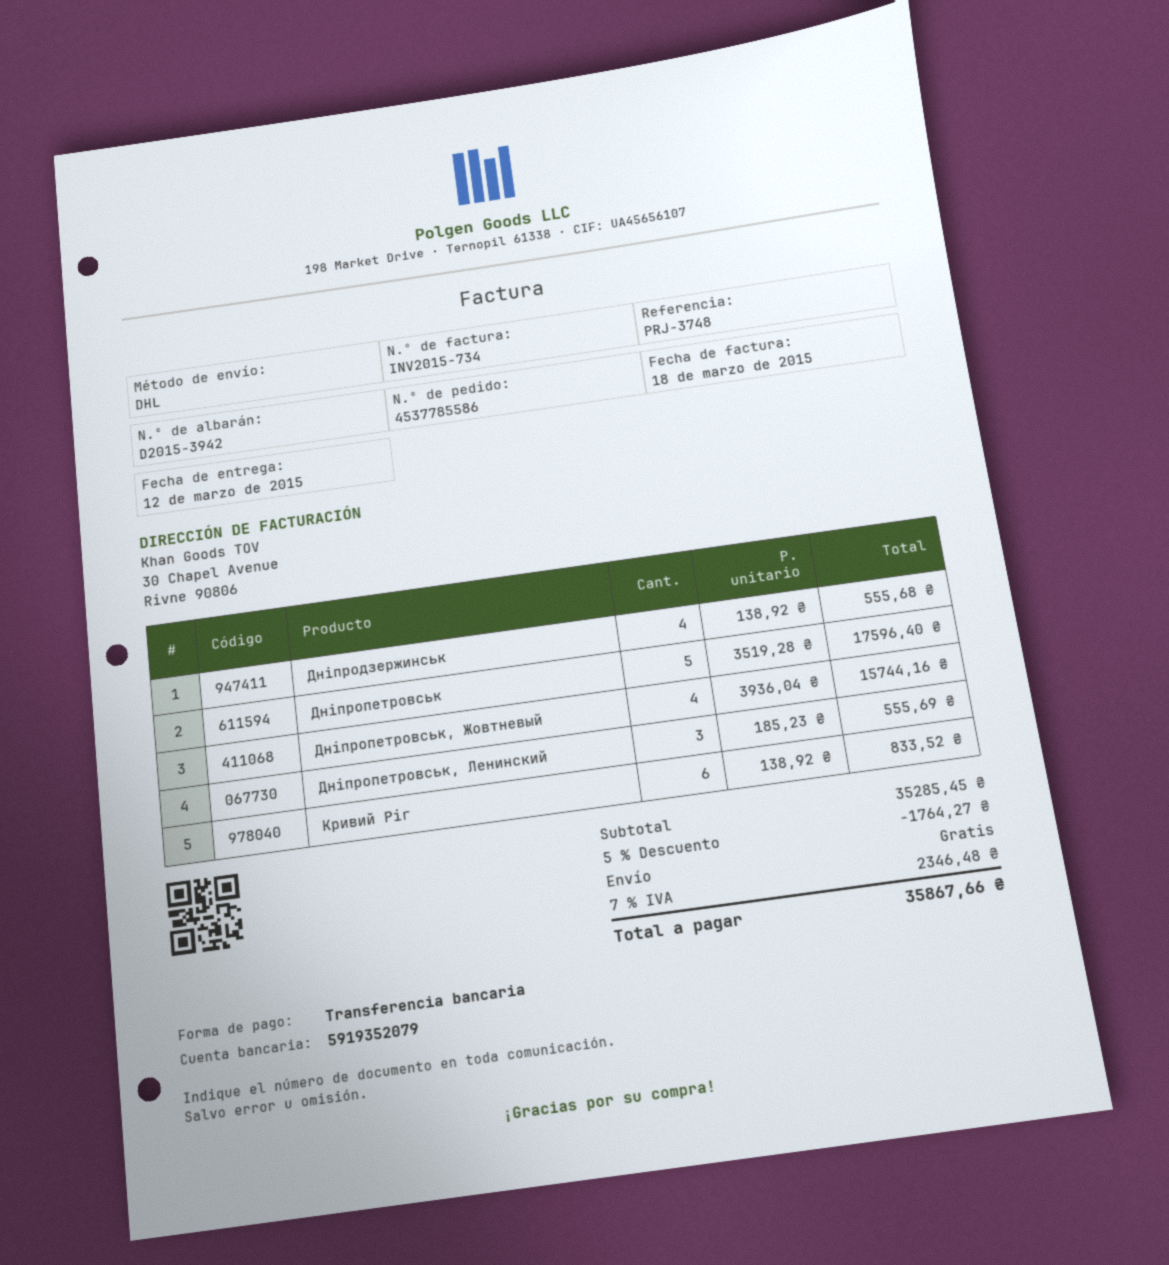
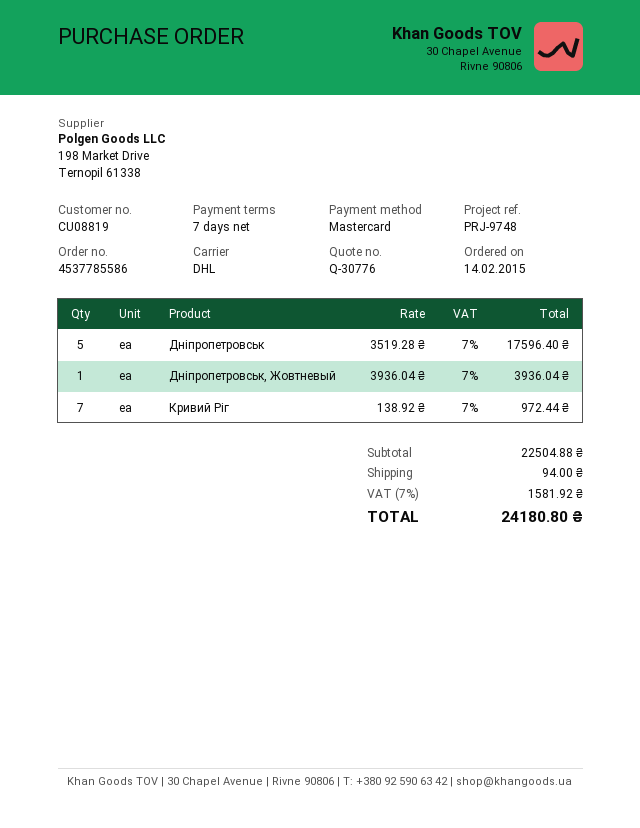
reference: PRJ-3748 -> PRJ-9748
payment method: bank transfer -> Mastercard
Дніпродзержинськ: 4 x 138.92 = 555.68 -> none
Дніпропетровськ, Жовтневый: 4 x 3936.04 = 15744.16 -> 1 x 3936.04 = 3936.04
Дніпропетровськ, Ленинский: 3 x 185.23 = 555.69 -> none
Кривий Ріг: 6 x 138.92 = 833.52 -> 7 x 138.92 = 972.44
subtotal: 35285.45 -> 22504.88
discount: 5% = 1764.27 -> none
shipping: 0.00 -> 94.00
tax: 7% = 2346.48 -> 7% = 1581.92
total: 35867.66 -> 24180.80

